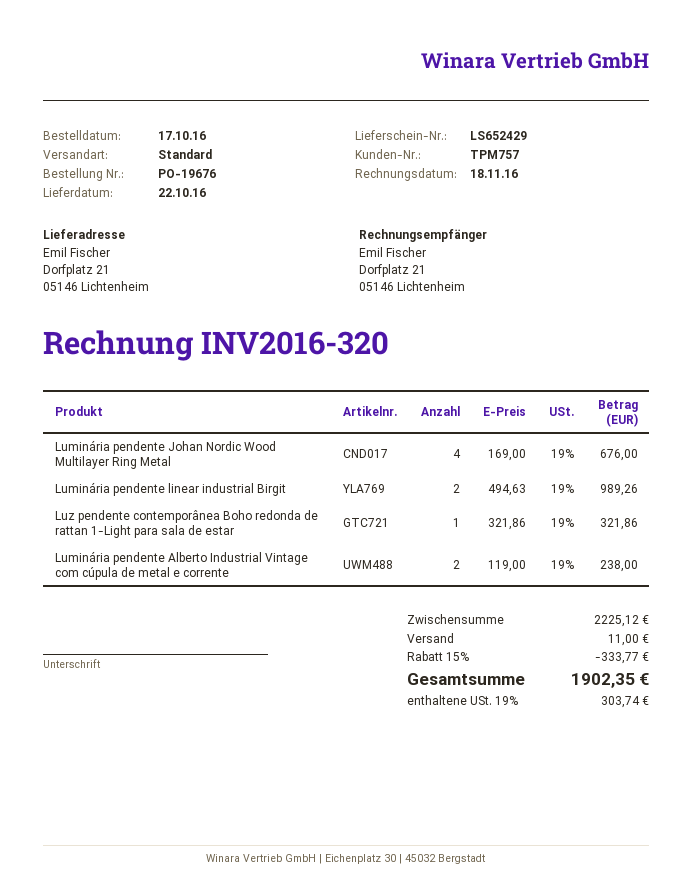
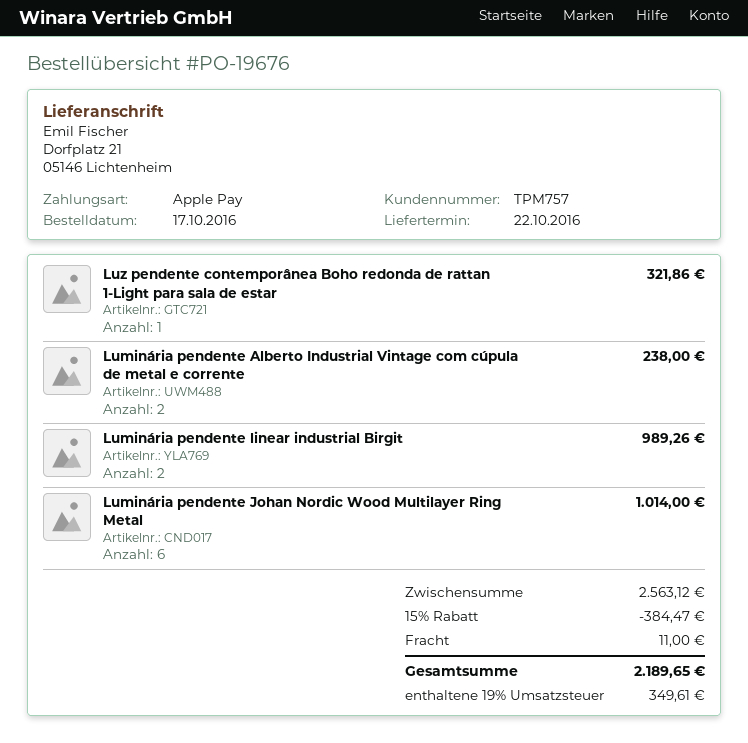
Luminária pendente Johan Nordic Wood Multilayer Ring Metal: 4 for 676.00 -> 6 for 1014.00
subtotal: 2225.12 -> 2563.12
discount: 15% = 333.77 -> 15% = 384.47
tax: 19% = 303.74 -> 19% = 349.61
total: 1902.35 -> 2189.65

